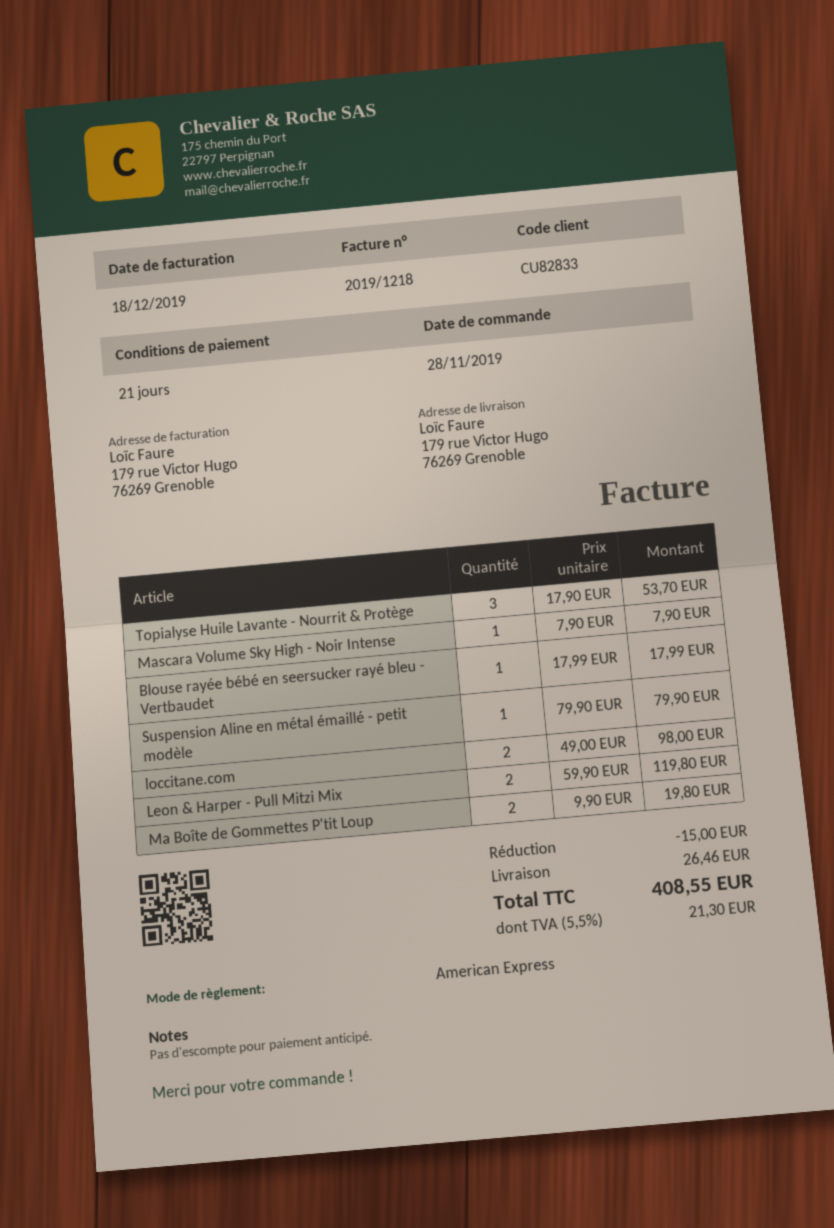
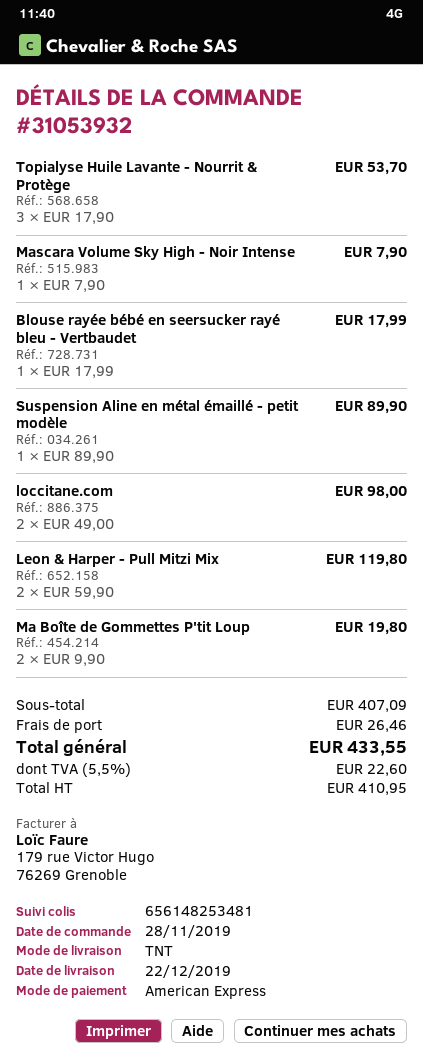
Suspension Aline en métal émaillé - petit modèle: 1 x 79.90 = 79.90 -> 1 x 89.90 = 89.90
discount: 15.00 -> none
tax: 5.5% = 21.30 -> 5.5% = 22.60
total: 408.55 -> 433.55

